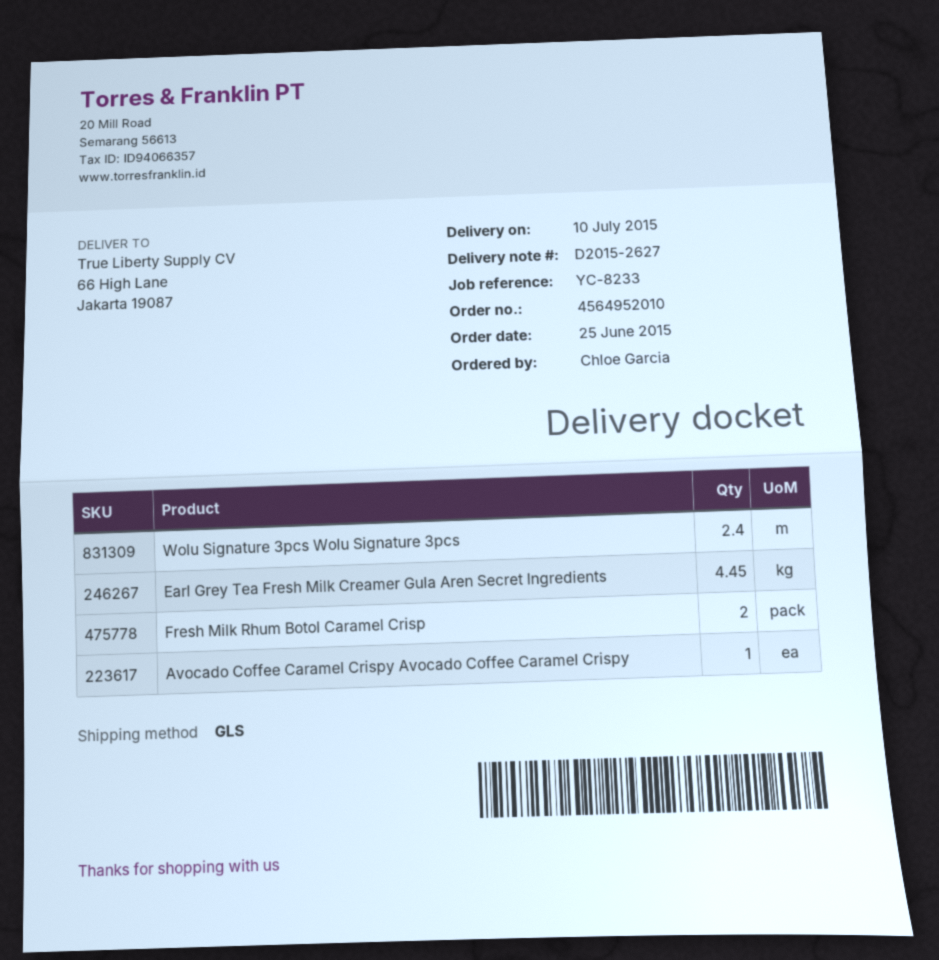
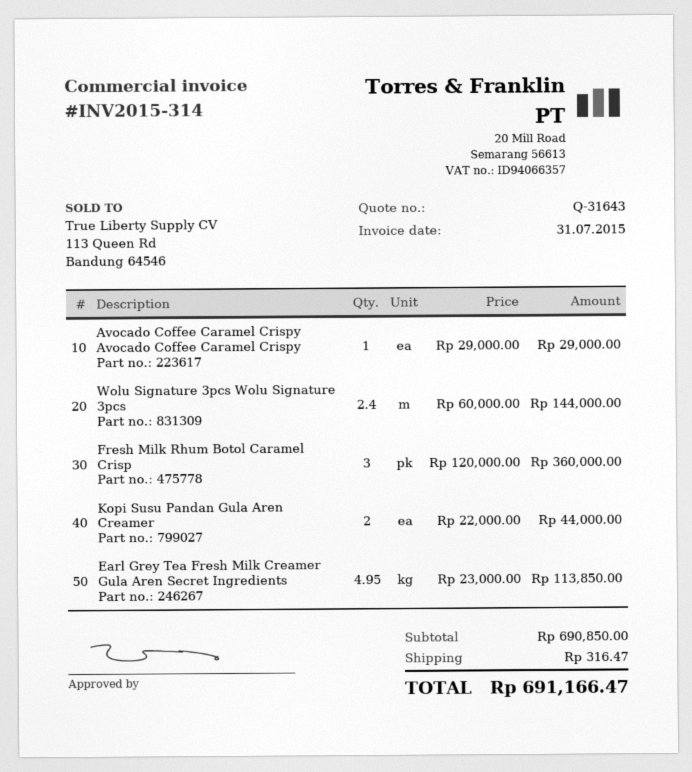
Earl Grey Tea Fresh Milk Creamer Gula Aren Secret Ingredients: 4.45 -> 4.95
Fresh Milk Rhum Botol Caramel Crisp: 2 -> 3
Kopi Susu Pandan Gula Aren Creamer: none -> 2

